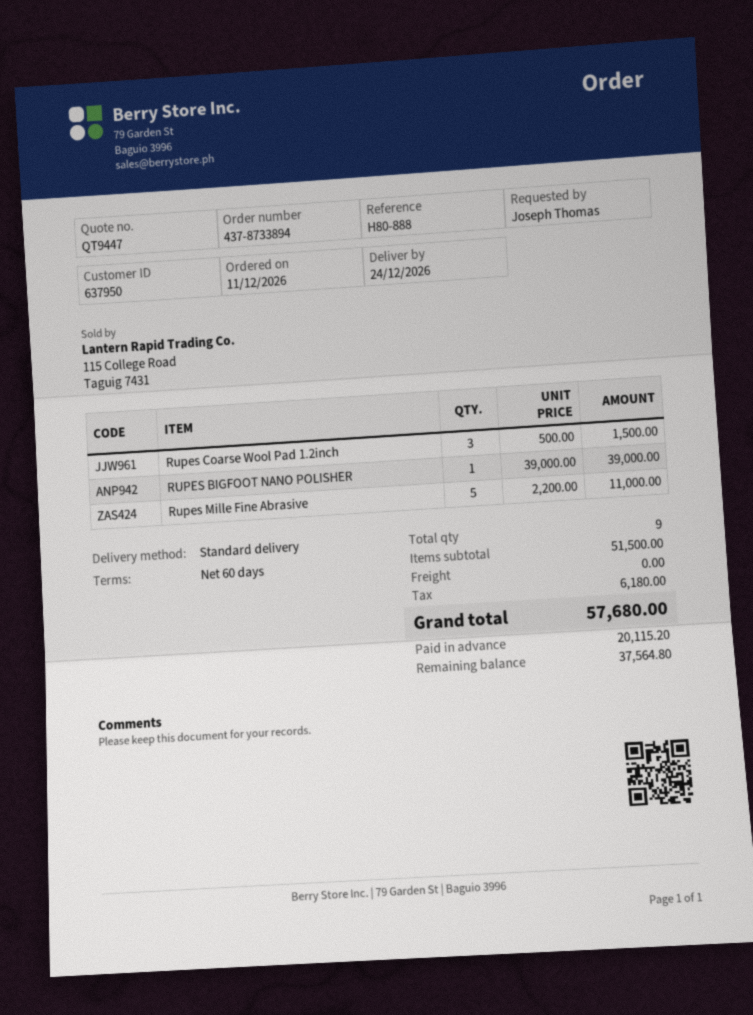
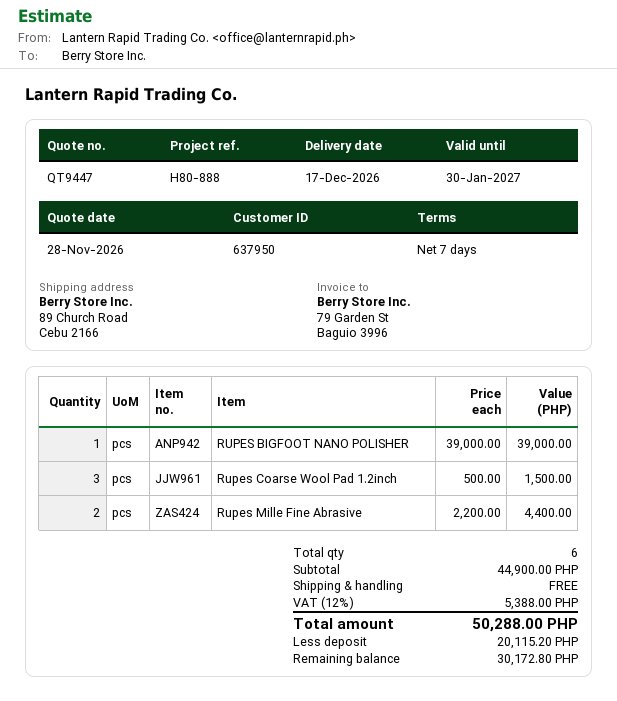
delivery date: 2026-12-24 -> 2026-12-17
payment terms: 60 days -> 7 days
Rupes Mille Fine Abrasive: 5 x 2200.00 = 11000.00 -> 2 x 2200.00 = 4400.00
total quantity: 9 -> 6
subtotal: 51500.00 -> 44900.00
tax: 6180.00 -> 5388.00
total: 57680.00 -> 50288.00
balance: 37564.80 -> 30172.80

